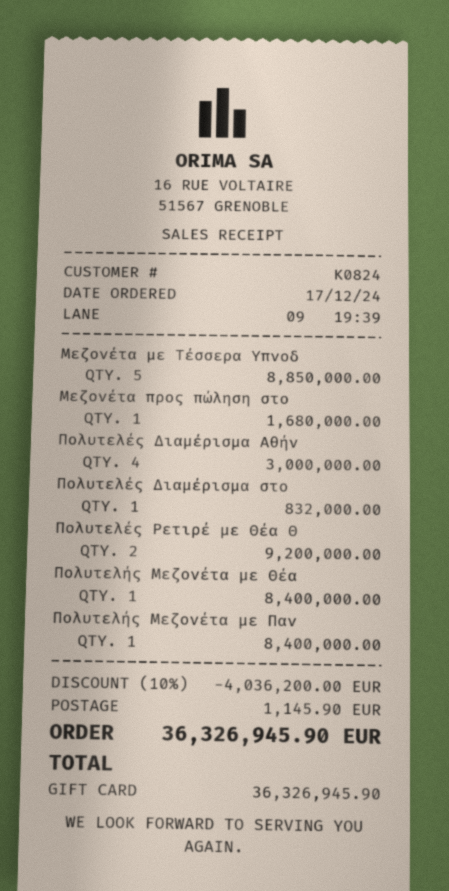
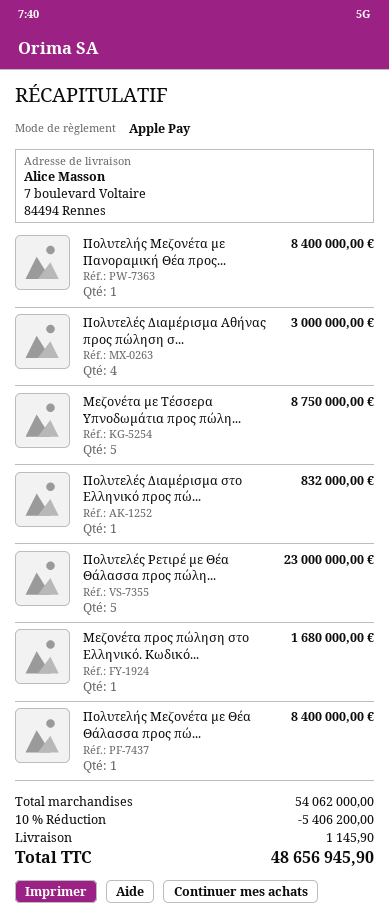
payment method: gift card -> Apple Pay
Μεζονέτα με Τέσσερα Υπνοδ: 5 for 8850000.00 -> 5 for 8750000.00
Πολυτελές Ρετιρέ με Θέα Θ: 2 for 9200000.00 -> 5 for 23000000.00
discount: 10% = 4036200.00 -> 10% = 5406200.00
total: 36326945.90 -> 48656945.90

